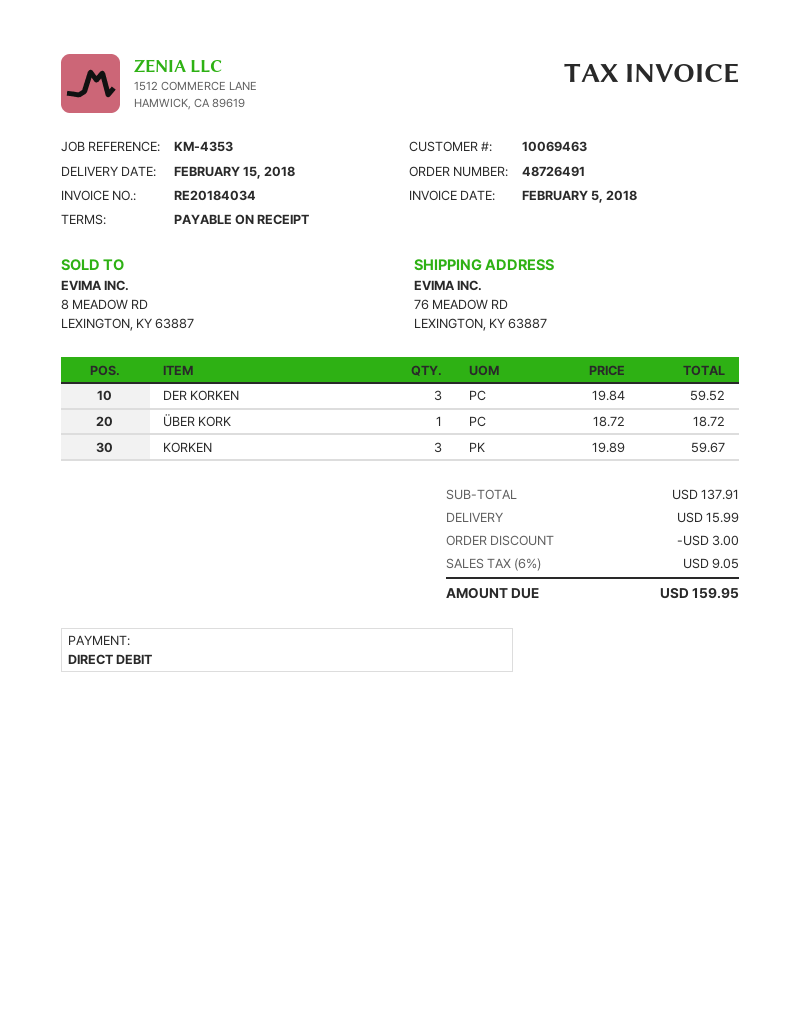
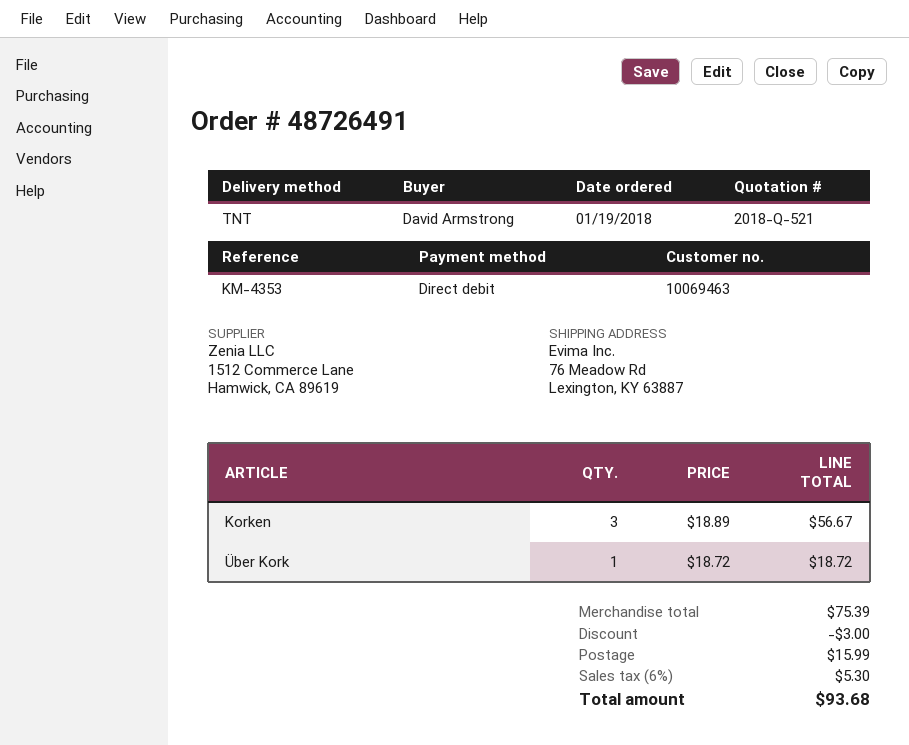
DER KORKEN: 3 x 19.84 = 59.52 -> none
KORKEN: 3 x 19.89 = 59.67 -> 3 x 18.89 = 56.67
subtotal: 137.91 -> 75.39
tax: 6% = 9.05 -> 6% = 5.30
total: 159.95 -> 93.68

